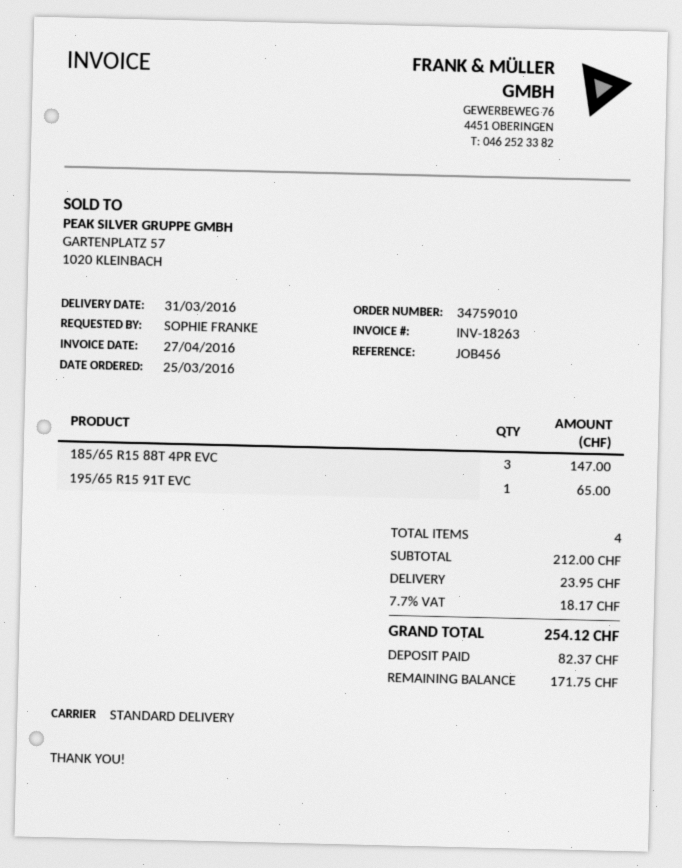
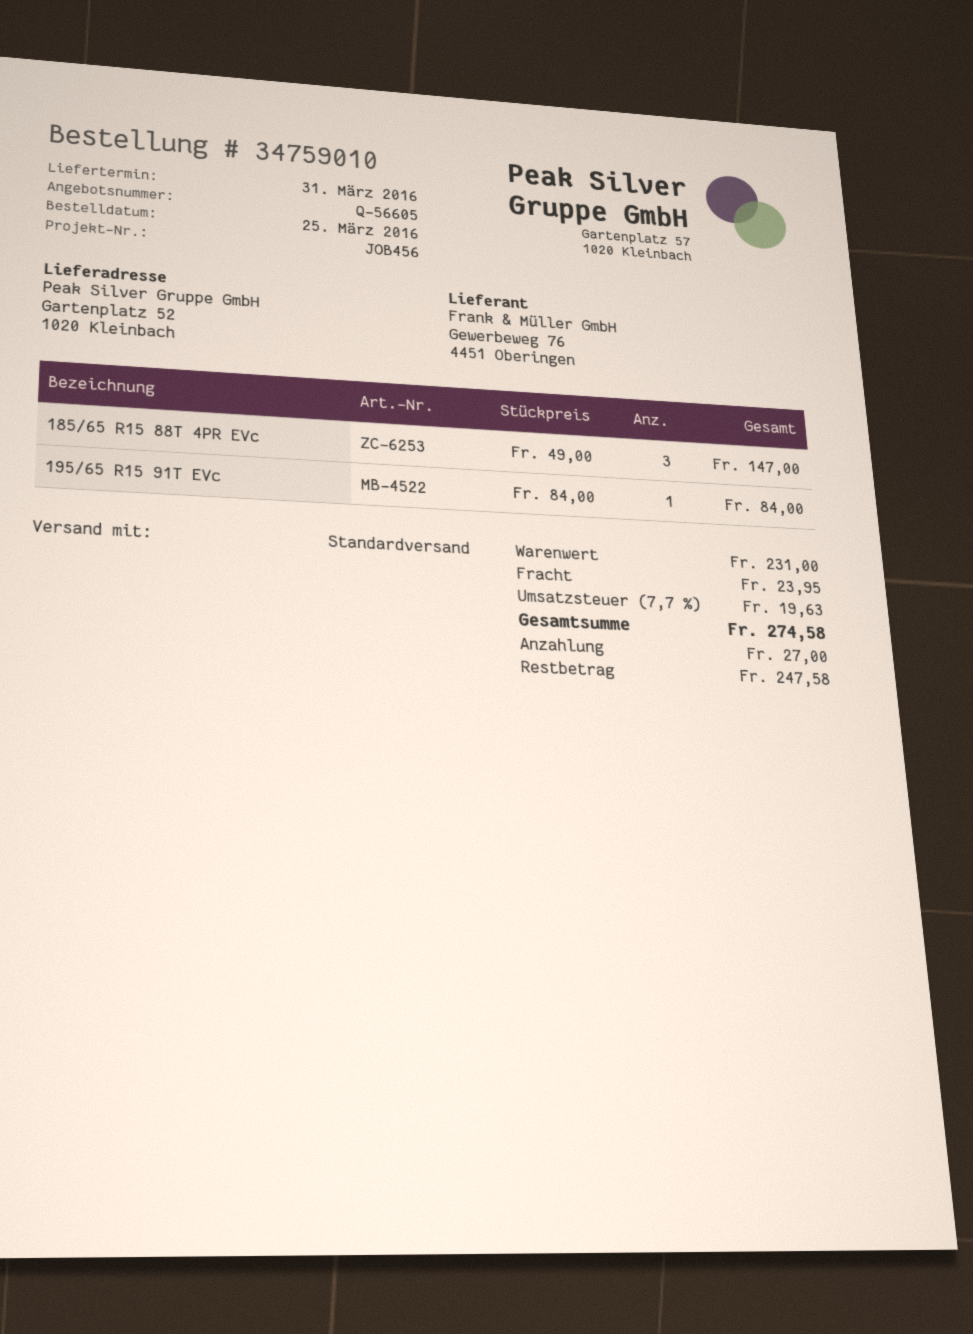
195/65 R15 91T EVC: 1 for 65.00 -> 1 for 84.00
subtotal: 212.00 -> 231.00
tax: 7.7% = 18.17 -> 7.7% = 19.63
total: 254.12 -> 274.58
deposit: 82.37 -> 27.00
balance: 171.75 -> 247.58

